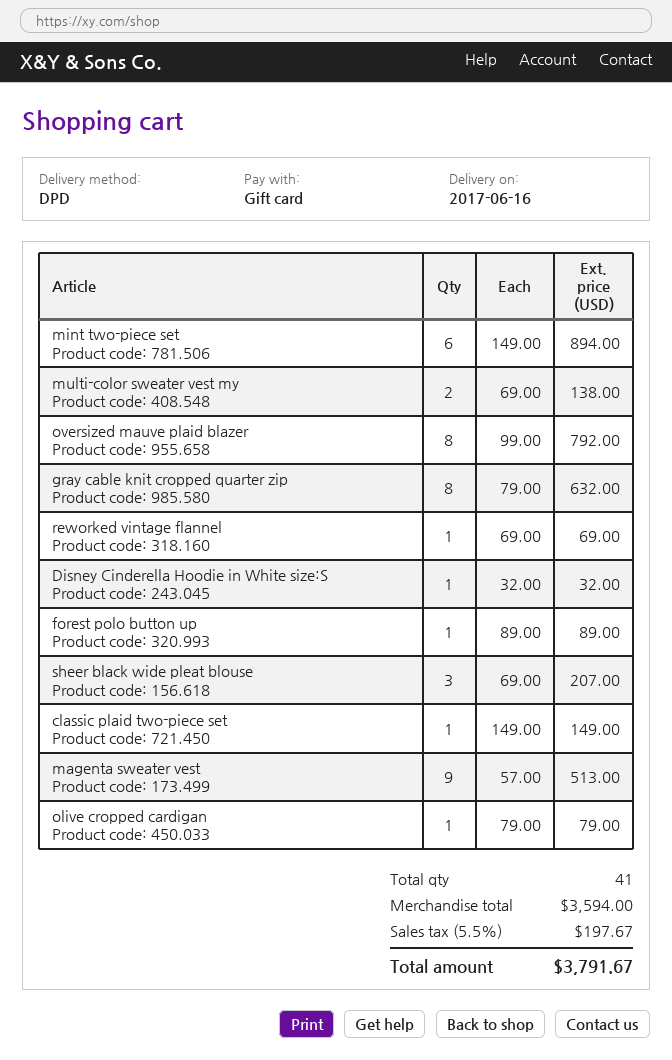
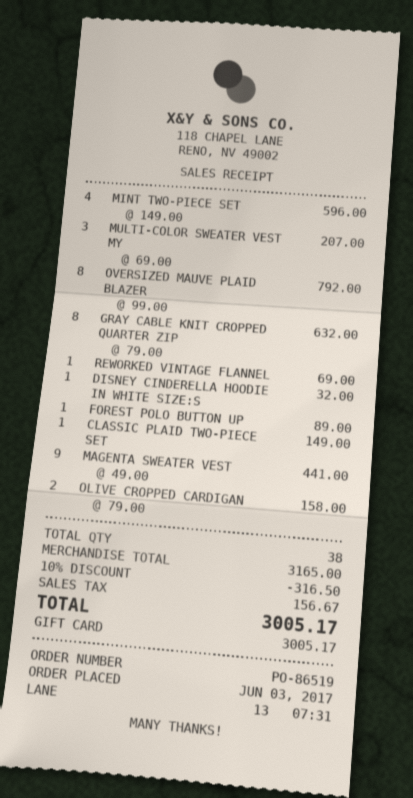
mint two-piece set: 6 x 149.00 = 894.00 -> 4 x 149.00 = 596.00
multi-color sweater vest my: 2 x 69.00 = 138.00 -> 3 x 69.00 = 207.00
sheer black wide pleat blouse: 3 x 69.00 = 207.00 -> none
magenta sweater vest: 9 x 57.00 = 513.00 -> 9 x 49.00 = 441.00
olive cropped cardigan: 1 x 79.00 = 79.00 -> 2 x 79.00 = 158.00
total quantity: 41 -> 38
subtotal: 3594.00 -> 3165.00
discount: none -> 10% = 316.50
tax: 197.67 -> 156.67
total: 3791.67 -> 3005.17

